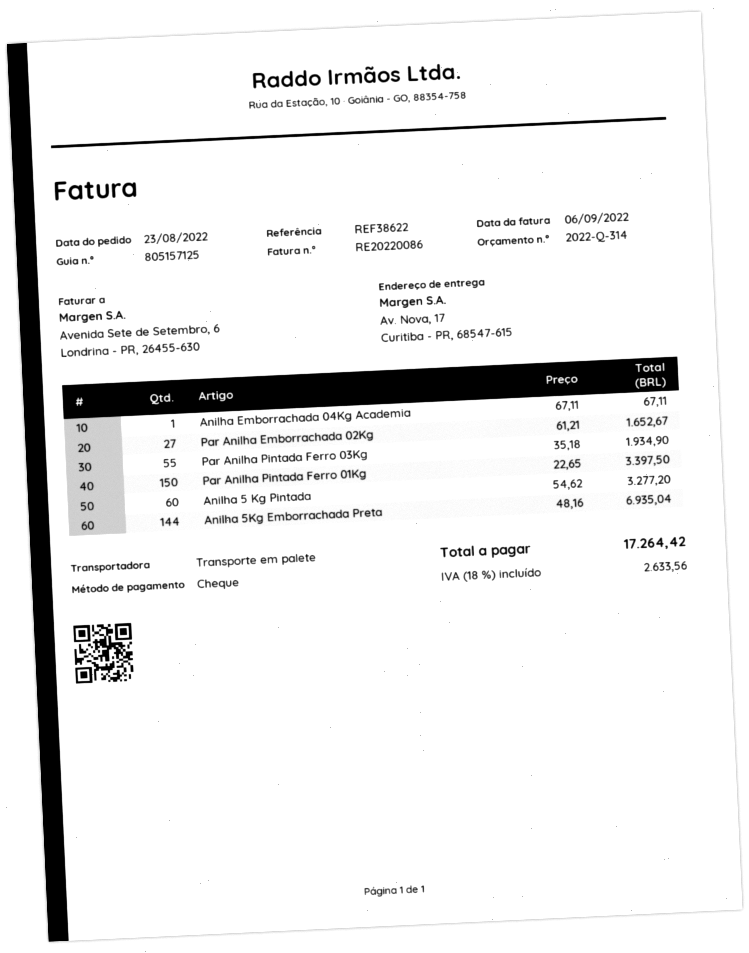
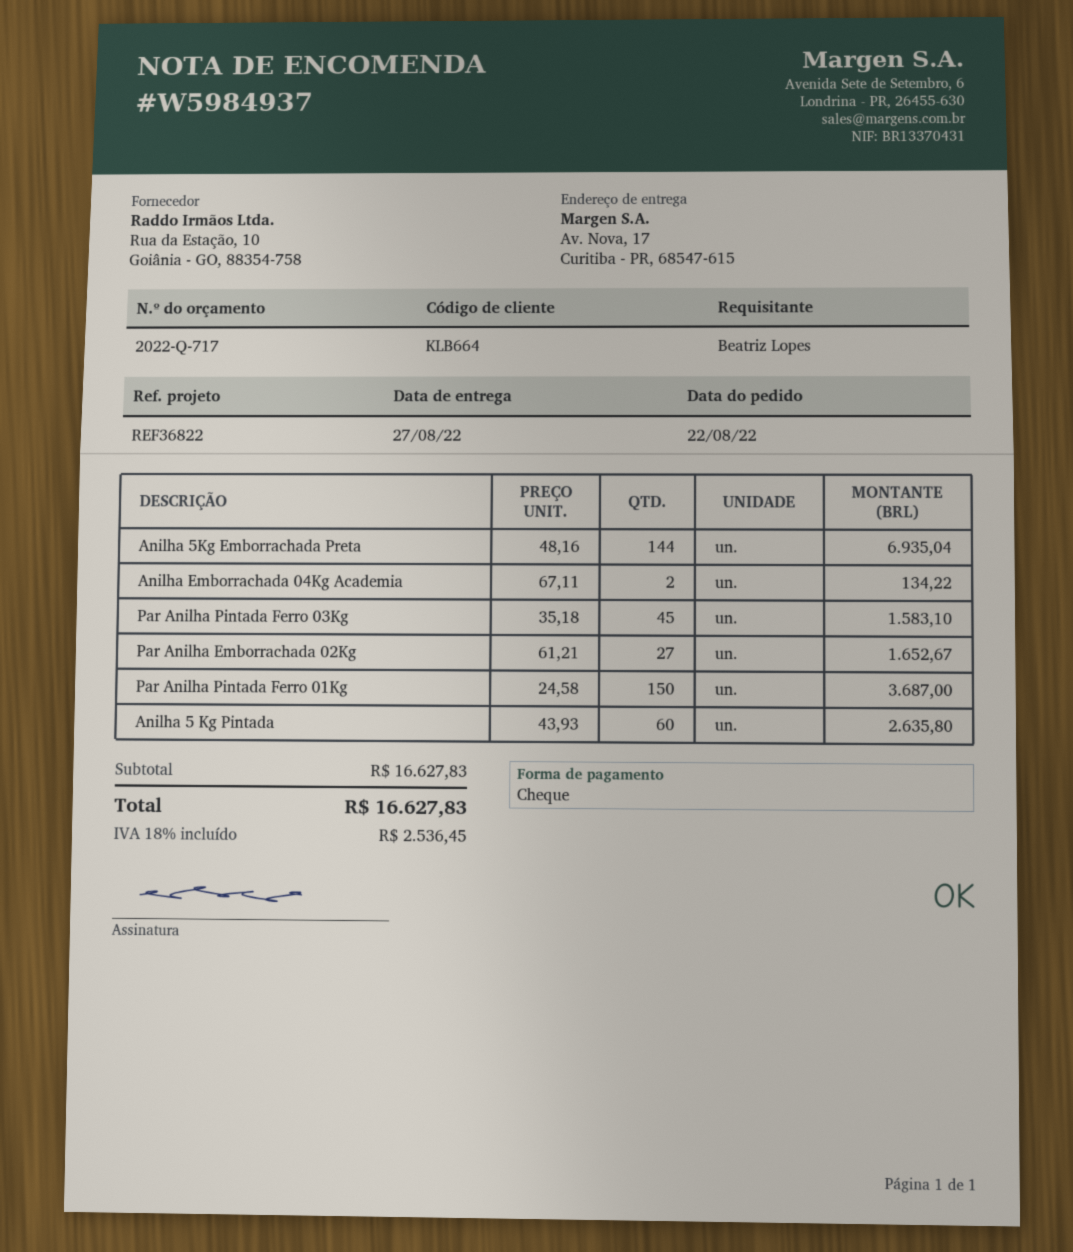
quote number: 2022-Q-314 -> 2022-Q-717
order date: 2022-08-23 -> 2022-08-22
reference: REF38622 -> REF36822
Anilha Emborrachada 04Kg Academia: 1 x 67.11 = 67.11 -> 2 x 67.11 = 134.22
Par Anilha Pintada Ferro 03Kg: 55 x 35.18 = 1934.90 -> 45 x 35.18 = 1583.10
Par Anilha Pintada Ferro 01Kg: 150 x 22.65 = 3397.50 -> 150 x 24.58 = 3687.00
Anilha 5 Kg Pintada: 60 x 54.62 = 3277.20 -> 60 x 43.93 = 2635.80
tax: 18% = 2633.56 -> 18% = 2536.45
total: 17264.42 -> 16627.83

